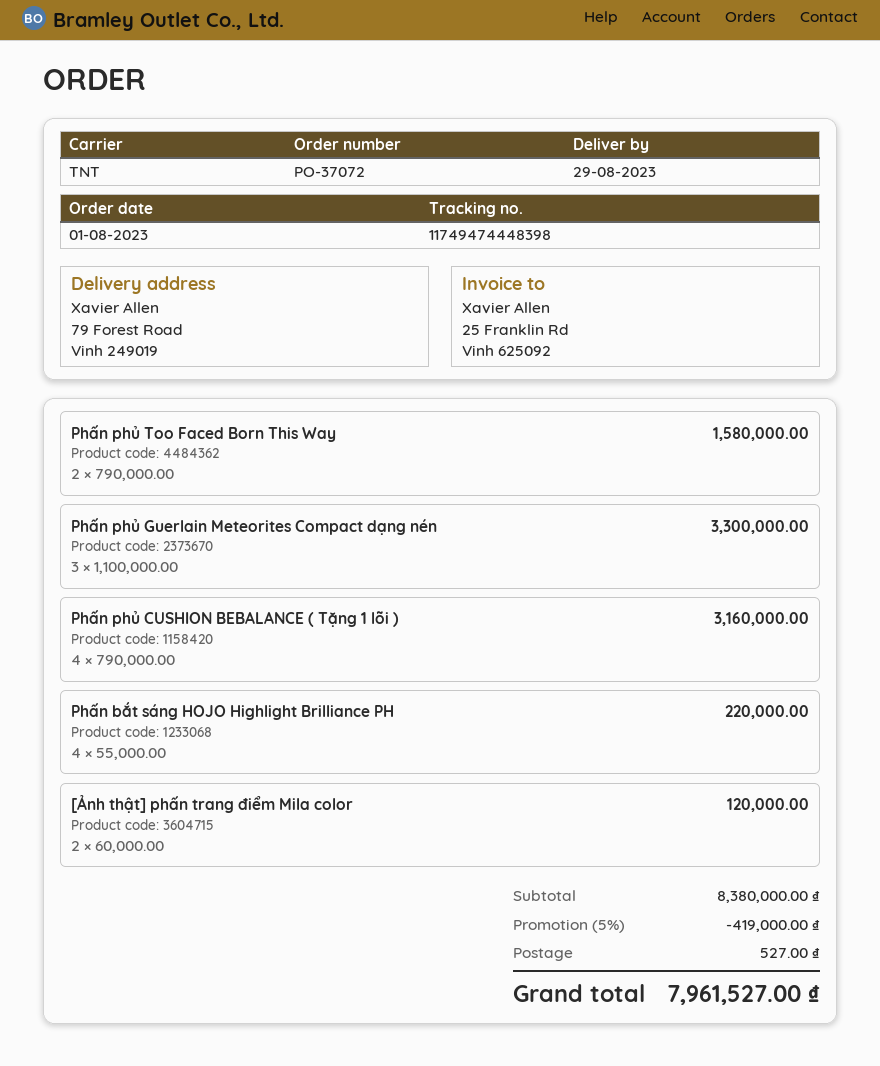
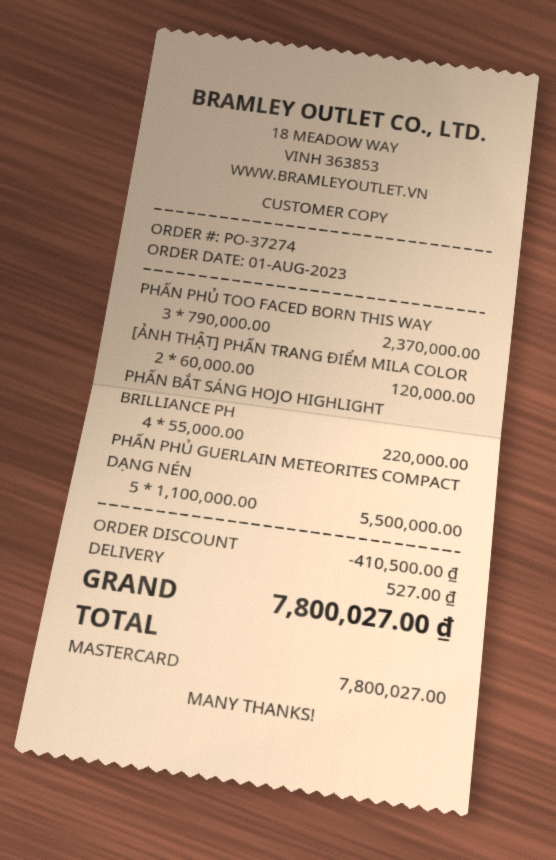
order number: PO-37072 -> PO-37274
Phấn phủ Too Faced Born This Way: 2 x 790000.00 = 1580000.00 -> 3 x 790000.00 = 2370000.00
Phấn phủ Guerlain Meteorites Compact dạng nén: 3 x 1100000.00 = 3300000.00 -> 5 x 1100000.00 = 5500000.00
Phấn phủ CUSHION BEBALANCE ( Tặng 1 lõi ): 4 x 790000.00 = 3160000.00 -> none
discount: 419000.00 -> 410500.00
total: 7961527.00 -> 7800027.00

